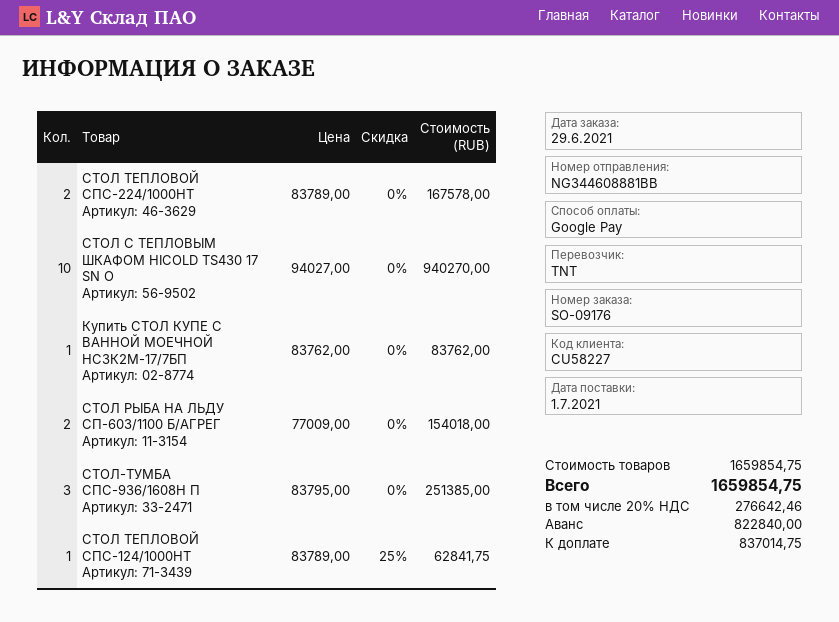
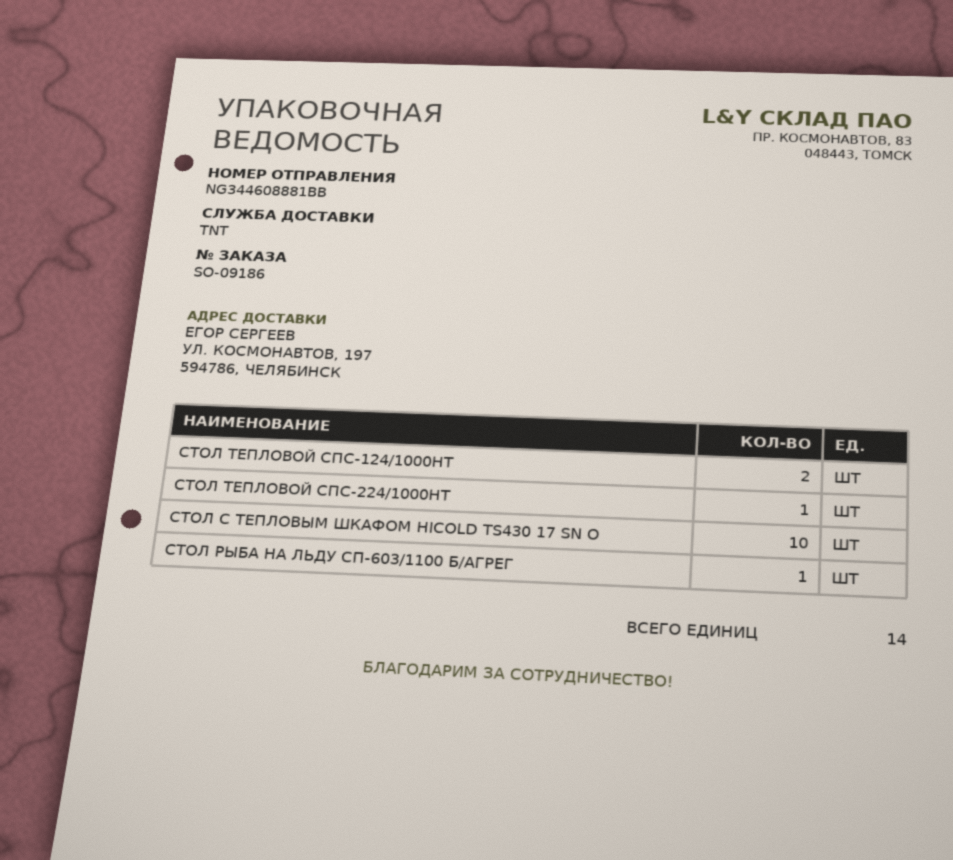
order number: SO-09176 -> SO-09186
СТОЛ ТЕПЛОВОЙ СПС-224/1000НТ: 2 -> 1
Купить СТОЛ КУПЕ С ВАННОЙ МОЕЧНОЙ НСЗК2М-17/7БП: 1 -> none
СТОЛ РЫБА НА ЛЬДУ СП-603/1100 Б/АГРЕГ: 2 -> 1
СТОЛ-ТУМБА СПС-936/1608Н П: 3 -> none
СТОЛ ТЕПЛОВОЙ СПС-124/1000НТ: 1 -> 2

